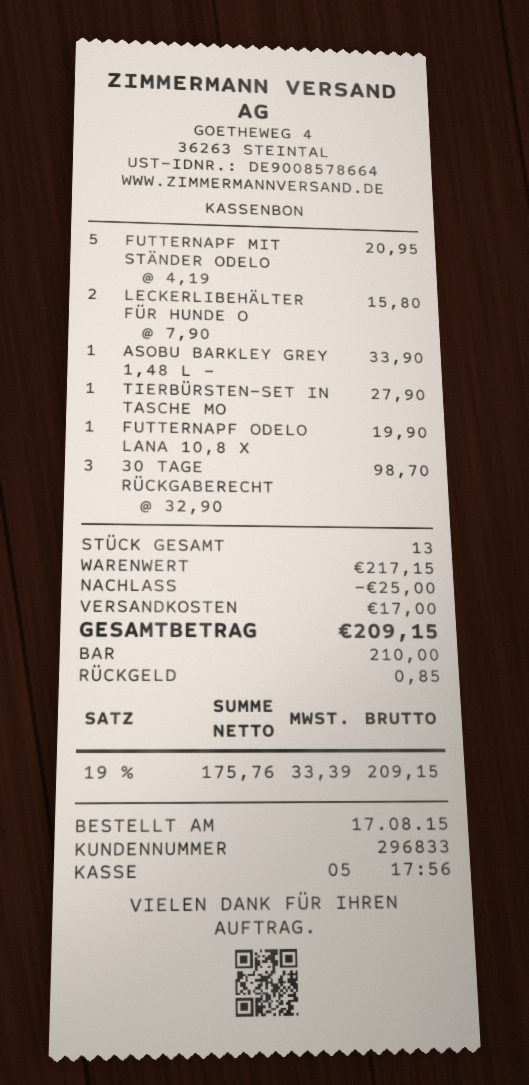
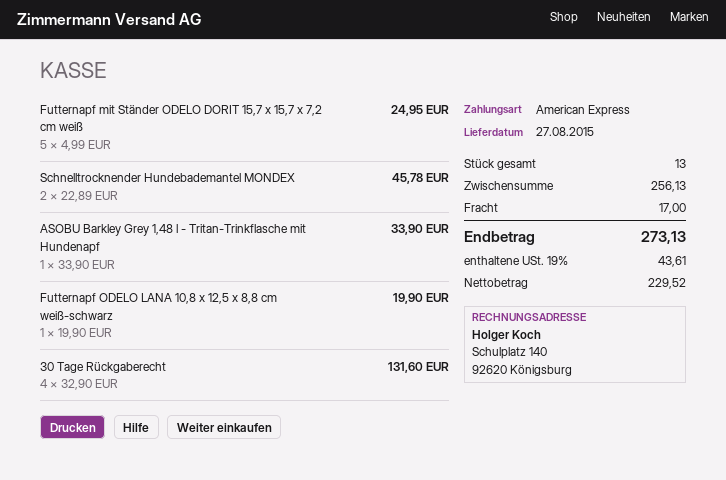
payment method: cash -> American Express
FUTTERNAPF MIT STÄNDER ODELO: 5 x 4.19 = 20.95 -> 5 x 4.99 = 24.95
LECKERLIBEHÄLTER FÜR HUNDE O: 2 x 7.90 = 15.80 -> none
TIERBÜRSTEN-SET IN TASCHE MO: 1 x 27.90 = 27.90 -> none
30 TAGE RÜCKGABERECHT: 3 x 32.90 = 98.70 -> 4 x 32.90 = 131.60
Schnelltrocknender Hundebademantel MONDEX: none -> 2 x 22.89 = 45.78
subtotal: 217.15 -> 256.13
discount: 25.00 -> none
net: 175.76 -> 229.52
tax: 19% = 33.39 -> 19% = 43.61
total: 209.15 -> 273.13

